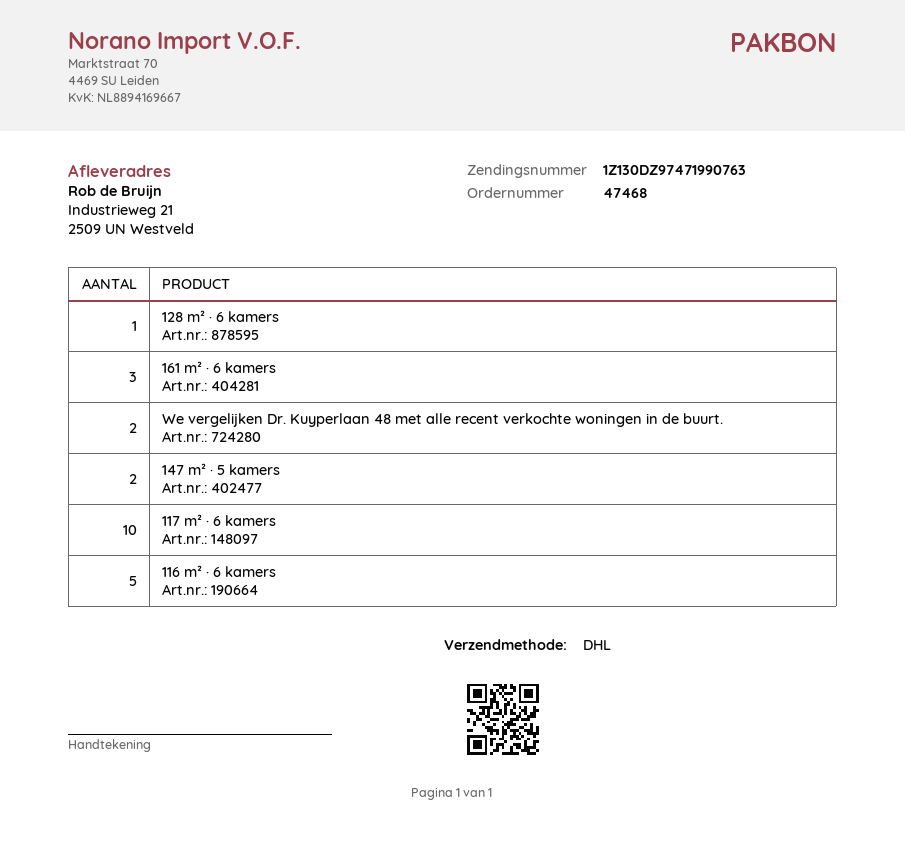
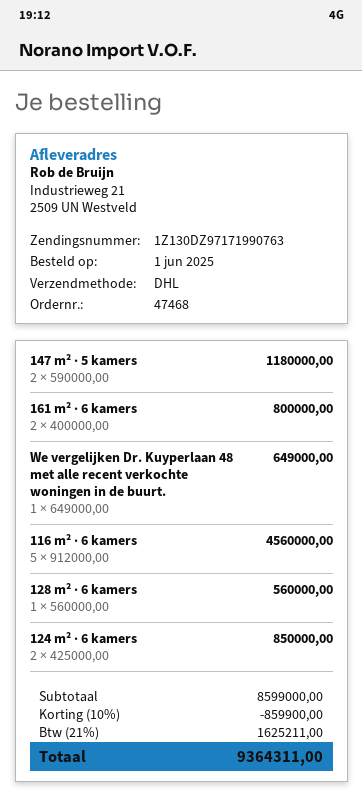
tracking number: 1Z130DZ97471990763 -> 1Z130DZ97171990763
161 m² · 6 kamers: 3 -> 2
We vergelijken Dr. Kuyperlaan 48 met alle recent verkochte woningen in de buurt.: 2 -> 1
117 m² · 6 kamers: 10 -> none
124 m² · 6 kamers: none -> 2

